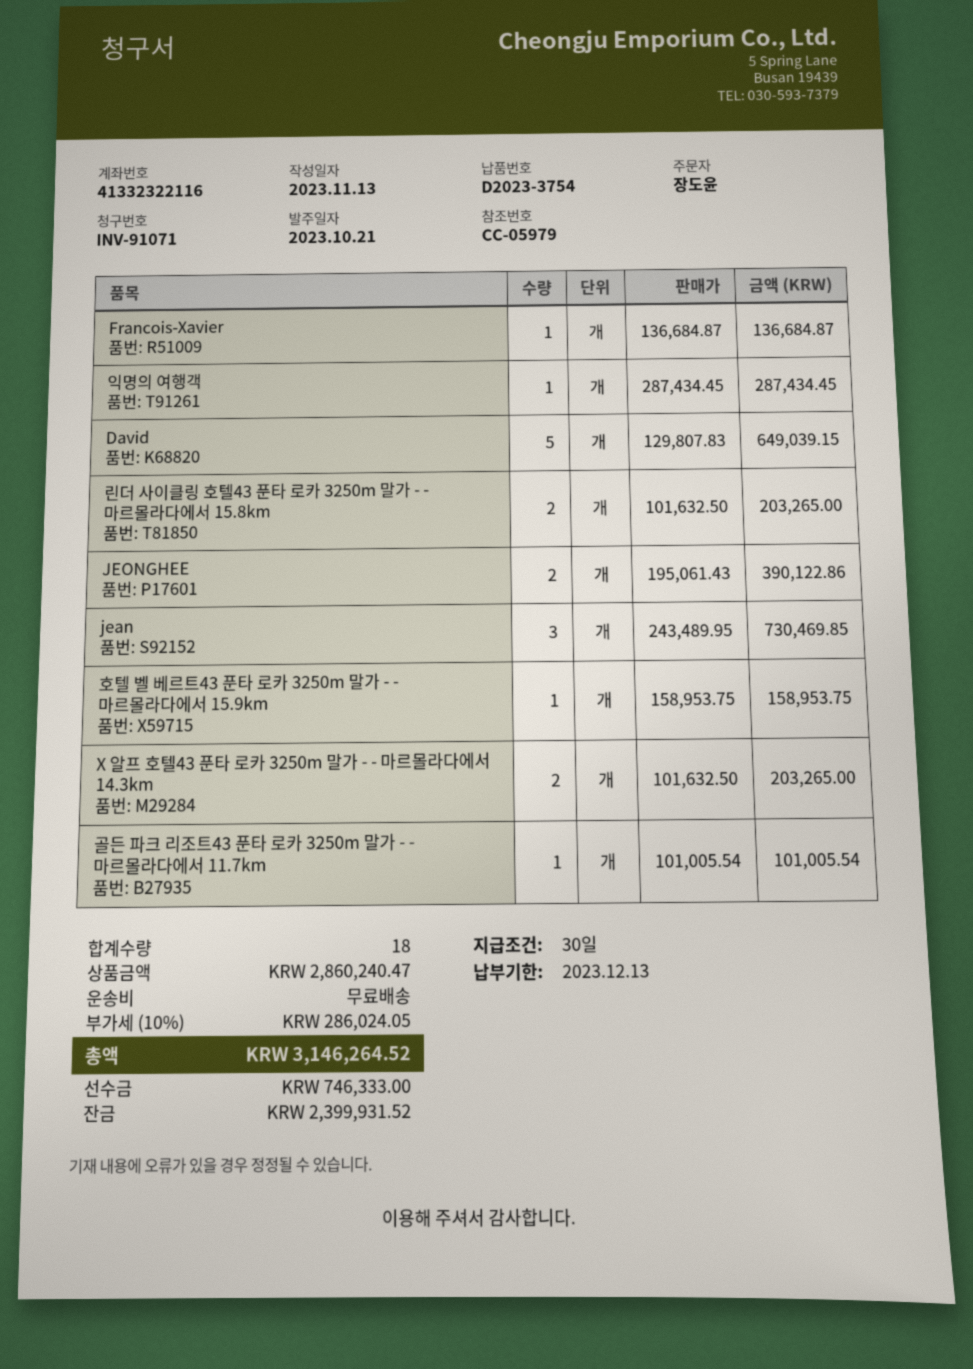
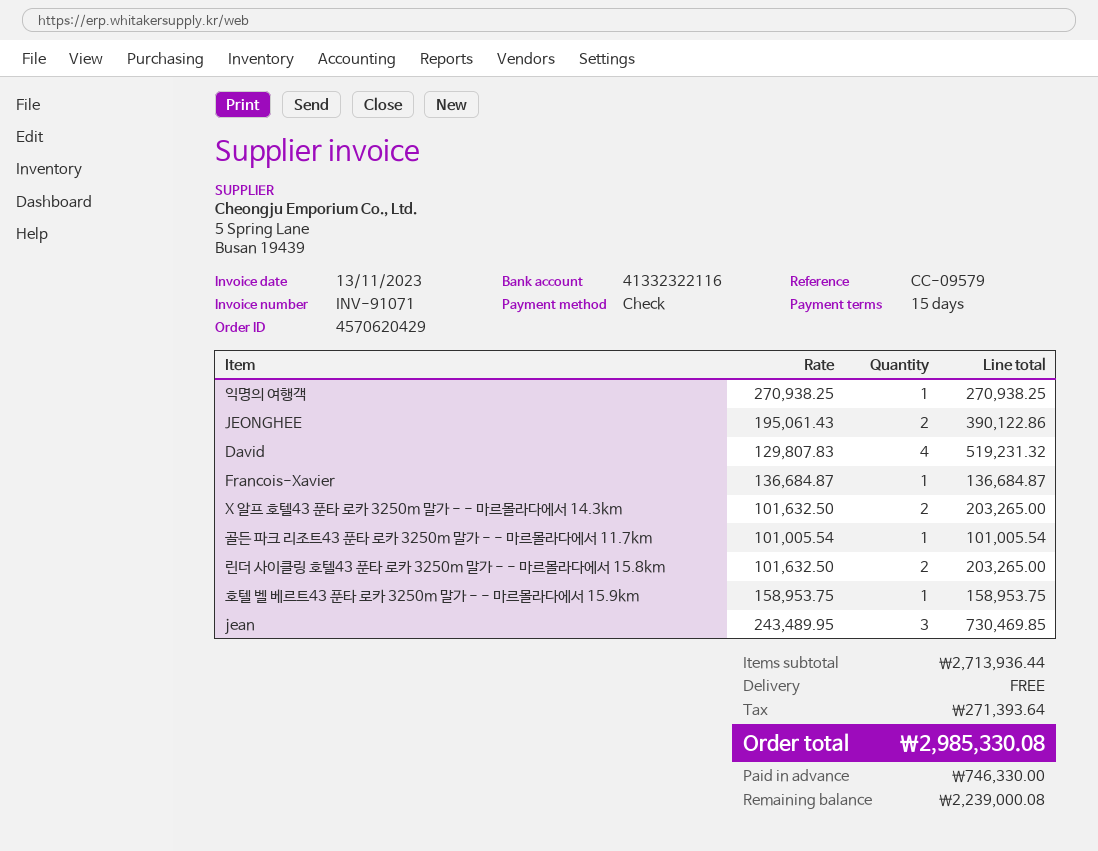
payment terms: 30 days -> 15 days
reference: CC-05979 -> CC-09579
익명의 여행객: 1 x 287434.45 = 287434.45 -> 1 x 270938.25 = 270938.25
David: 5 x 129807.83 = 649039.15 -> 4 x 129807.83 = 519231.32
subtotal: 2860240.47 -> 2713936.44
tax: 286024.05 -> 271393.64
total: 3146264.52 -> 2985330.08
deposit: 746333.00 -> 746330.00
balance: 2399931.52 -> 2239000.08

